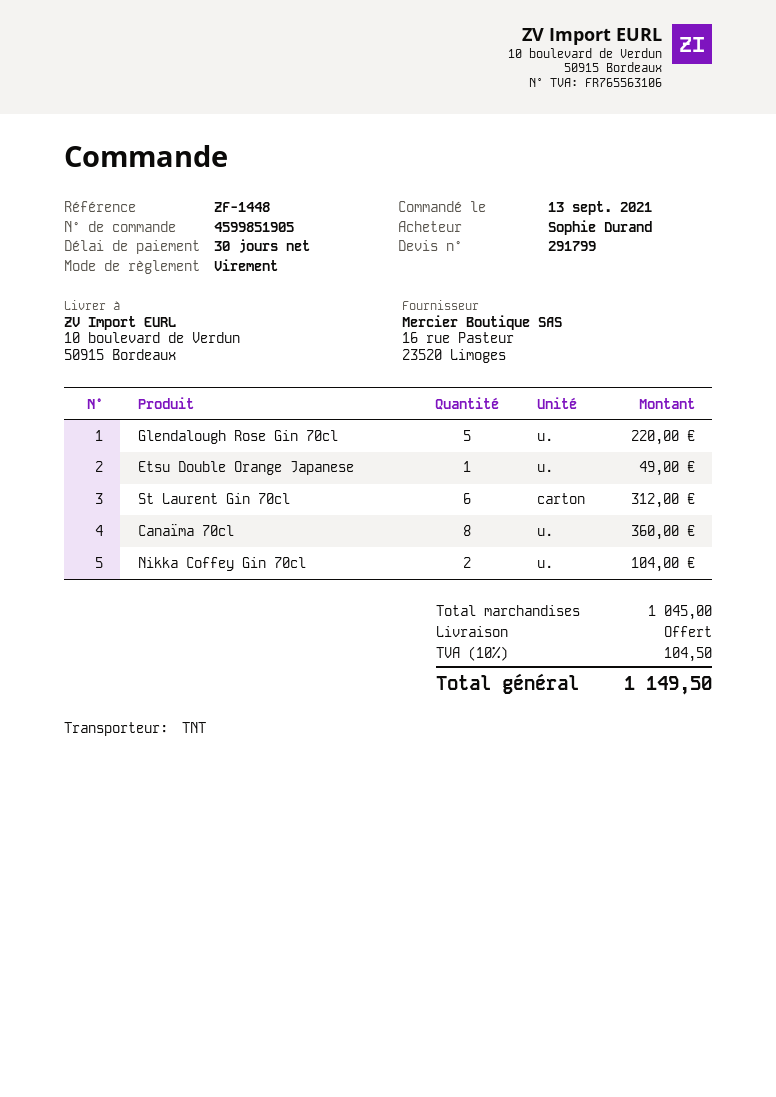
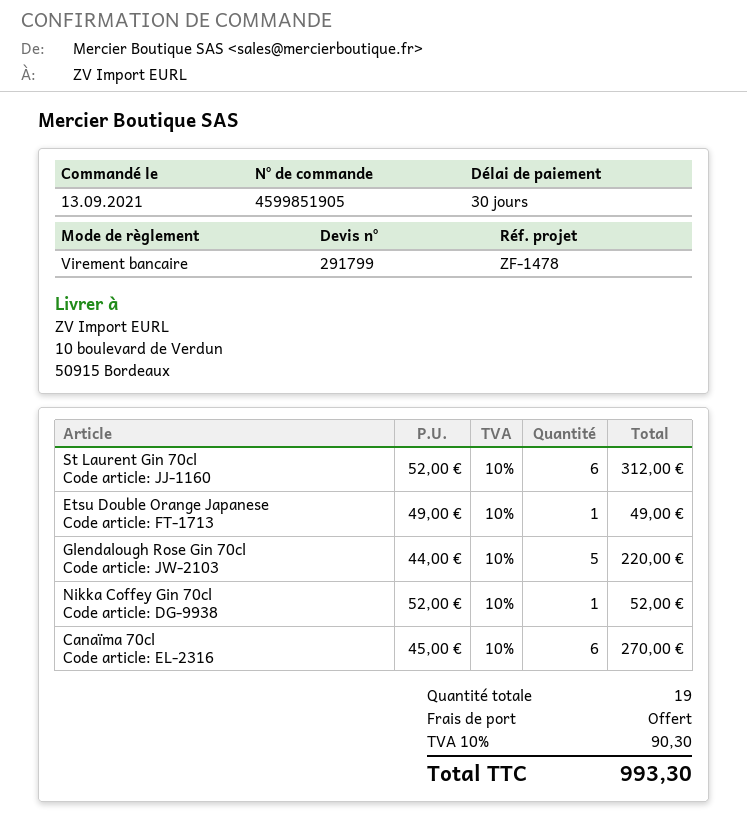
reference: ZF-1448 -> ZF-1478
Canaïma 70cl: 8 for 360.00 -> 6 for 270.00
Nikka Coffey Gin 70cl: 2 for 104.00 -> 1 for 52.00
tax: 10% = 104.50 -> 10% = 90.30
total: 1149.50 -> 993.30

